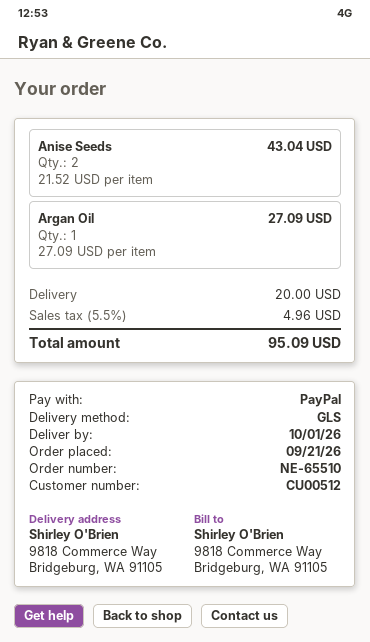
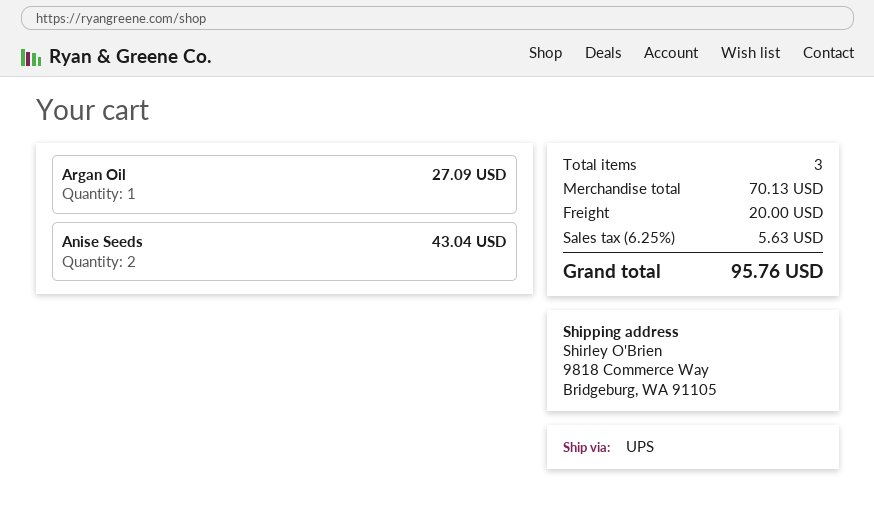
shipping method: GLS -> UPS
tax: 5.5% = 4.96 -> 6.25% = 5.63
total: 95.09 -> 95.76

